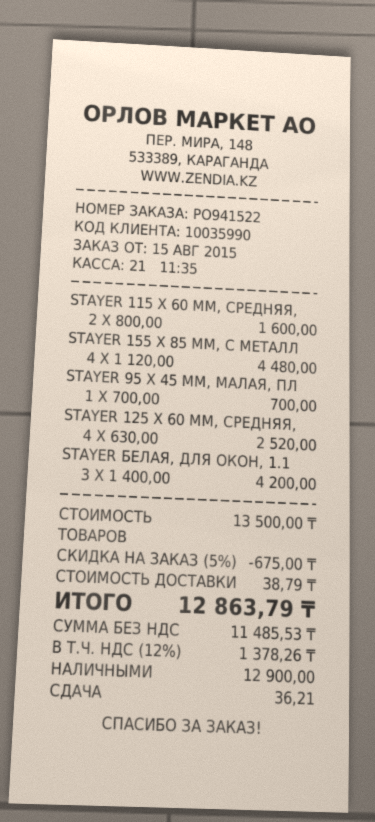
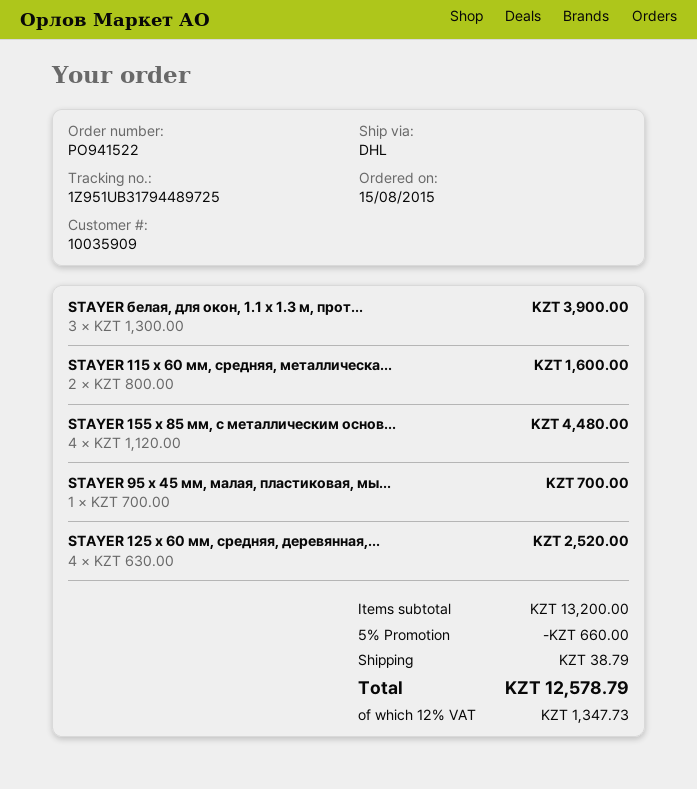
customer number: 10035990 -> 10035909
STAYER БЕЛАЯ, ДЛЯ ОКОН, 1.1: 3 x 1400.00 = 4200.00 -> 3 x 1300.00 = 3900.00
subtotal: 13500.00 -> 13200.00
discount: 5% = 675.00 -> 5% = 660.00
tax: 12% = 1378.26 -> 12% = 1347.73
total: 12863.79 -> 12578.79

